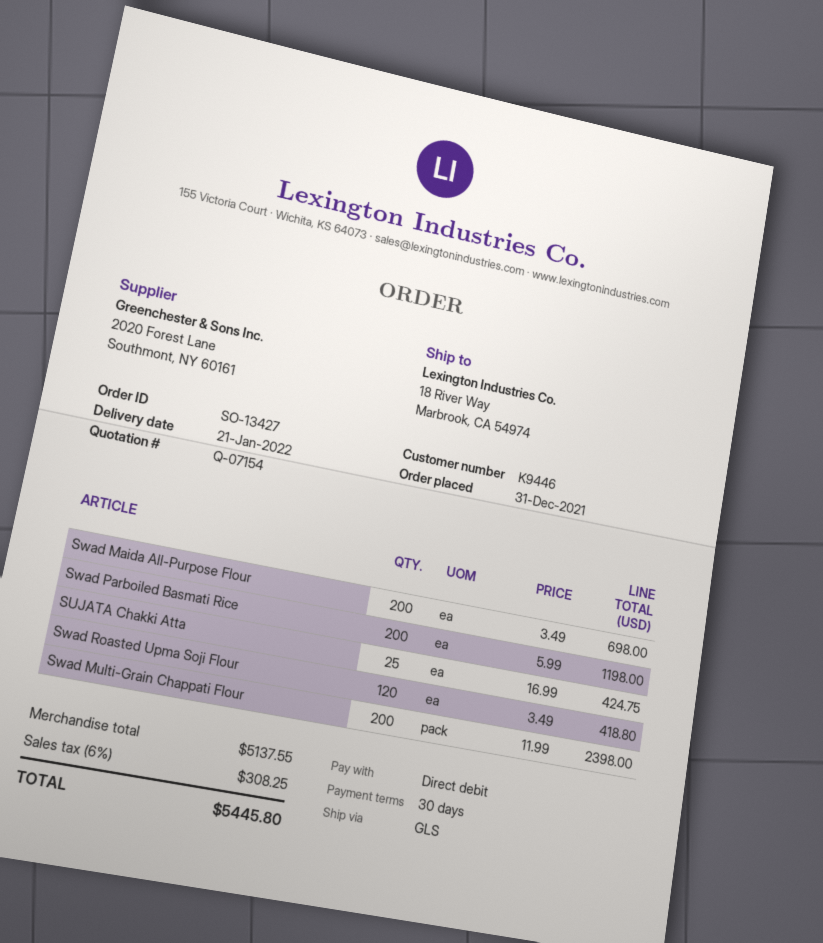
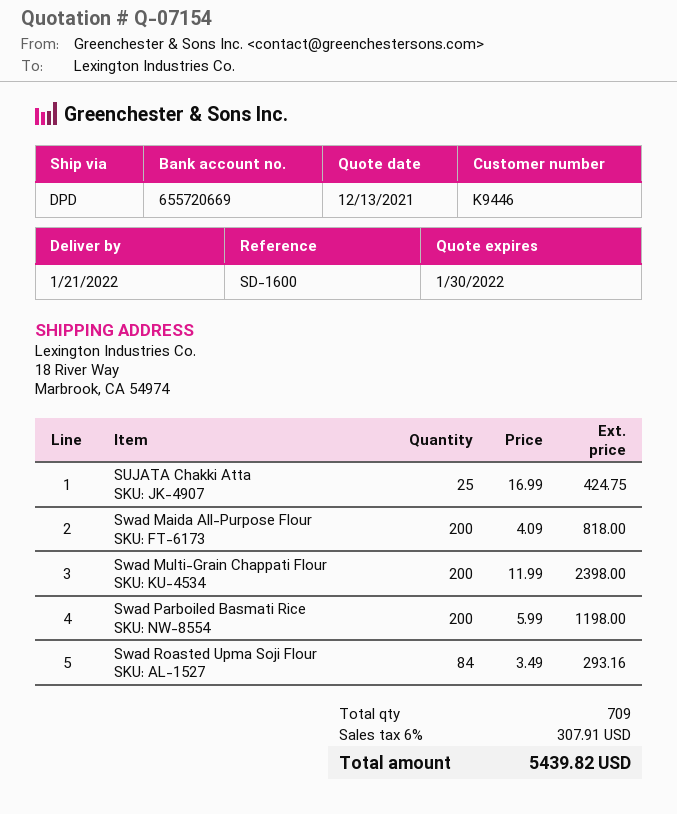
shipping method: GLS -> DPD
Swad Maida All-Purpose Flour: 200 x 3.49 = 698.00 -> 200 x 4.09 = 818.00
Swad Roasted Upma Soji Flour: 120 x 3.49 = 418.80 -> 84 x 3.49 = 293.16
tax: 6% = 308.25 -> 6% = 307.91
total: 5445.80 -> 5439.82

